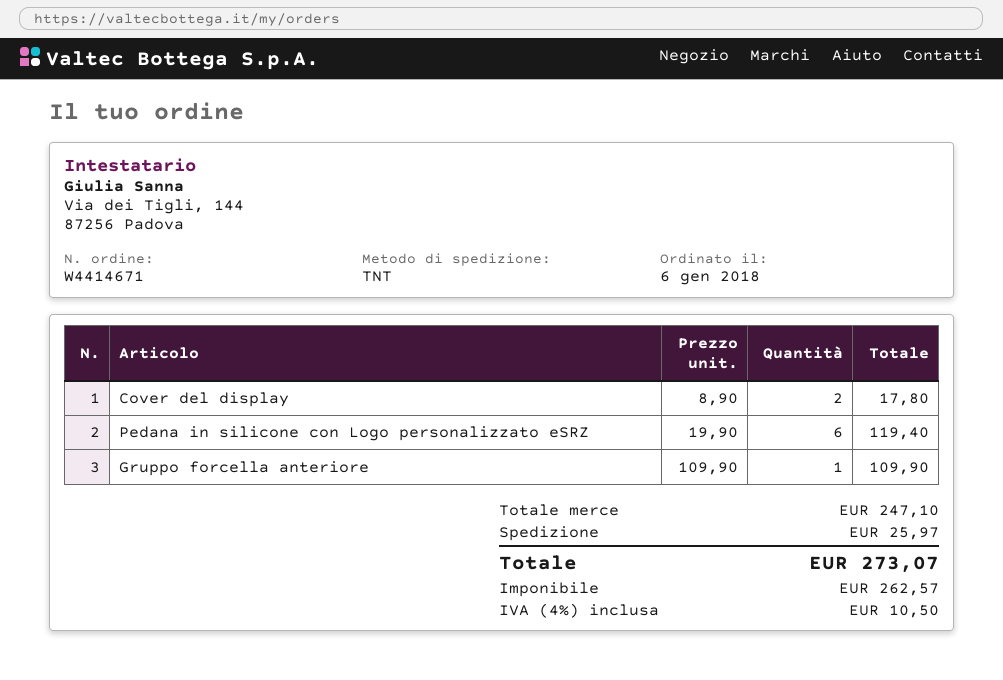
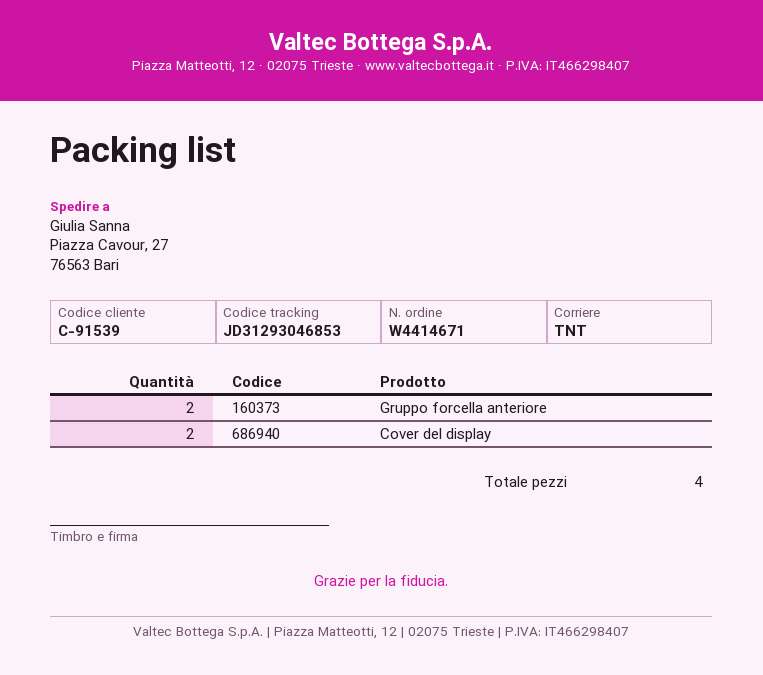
Pedana in silicone con Logo personalizzato eSRZ: 6 -> none
Gruppo forcella anteriore: 1 -> 2

